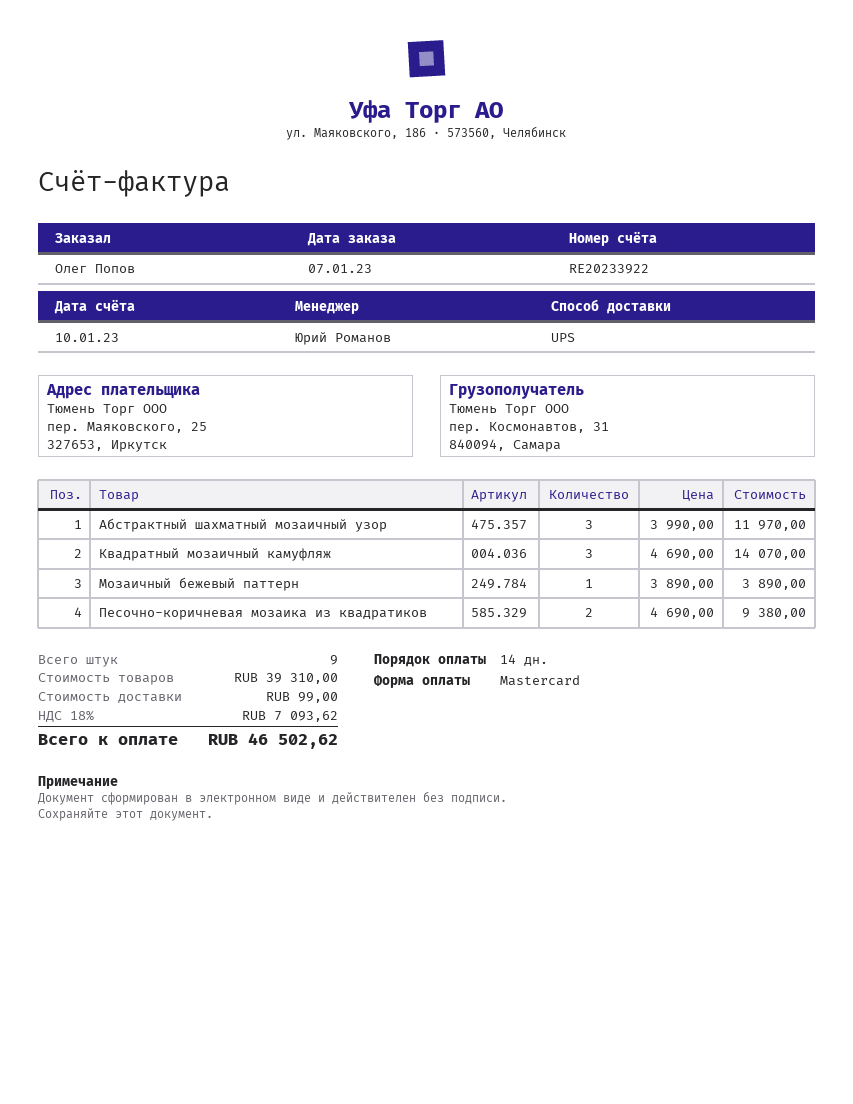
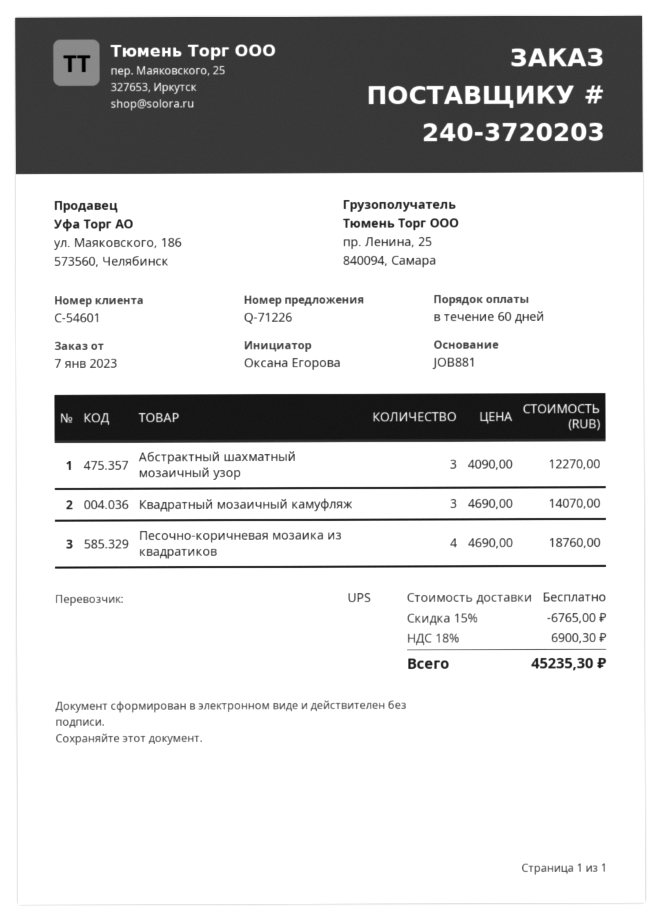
payment terms: 14 days -> 60 days
ordered by: Олег Попов -> Оксана Егорова
ship to: пер. Космонавтов, 31, 840094, Самара -> пр. Ленина, 25, 840094, Самара
Абстрактный шахматный мозаичный узор: 3 x 3990.00 = 11970.00 -> 3 x 4090.00 = 12270.00
Мозаичный бежевый паттерн: 1 x 3890.00 = 3890.00 -> none
Песочно-коричневая мозаика из квадратиков: 2 x 4690.00 = 9380.00 -> 4 x 4690.00 = 18760.00
discount: none -> 15% = 6765.00
shipping: 99.00 -> 0.00
tax: 18% = 7093.62 -> 18% = 6900.30
total: 46502.62 -> 45235.30

